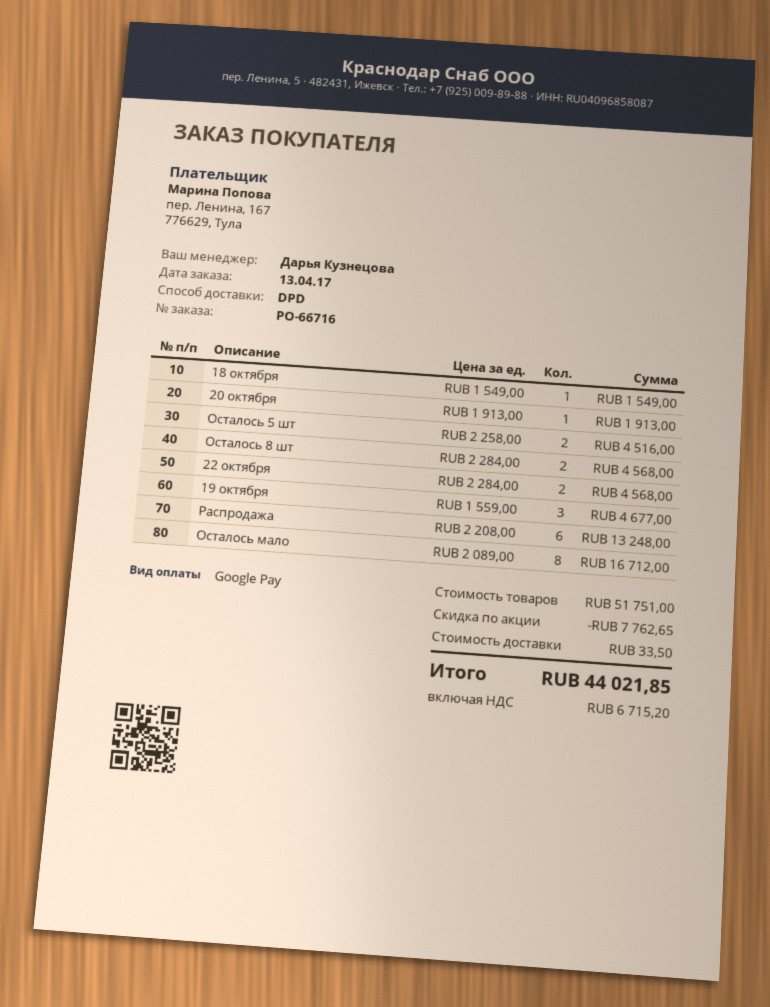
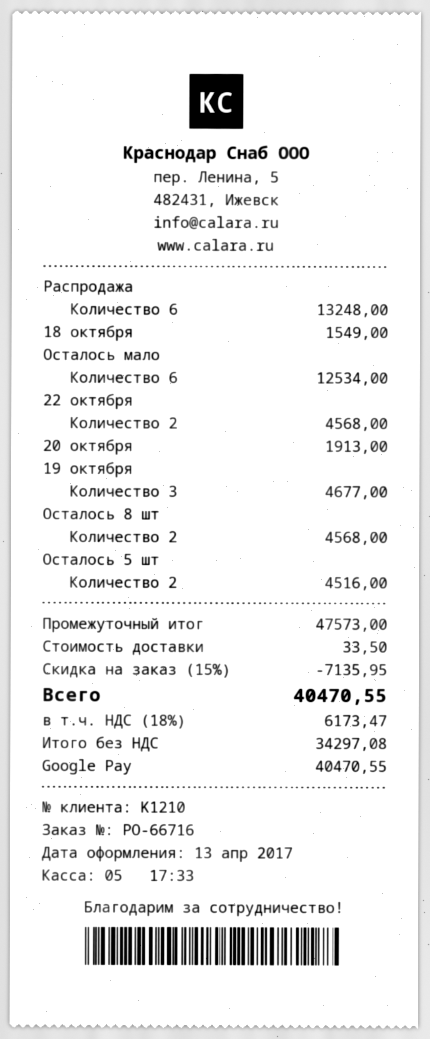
Осталось мало: 8 for 16712.00 -> 6 for 12534.00
subtotal: 51751.00 -> 47573.00
discount: 7762.65 -> 7135.95
tax: 6715.20 -> 6173.47
total: 44021.85 -> 40470.55

